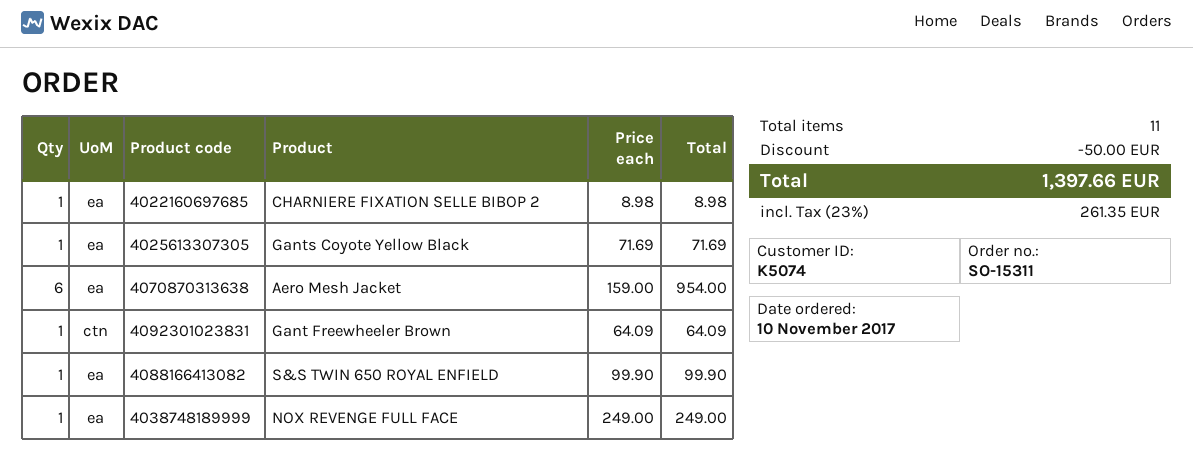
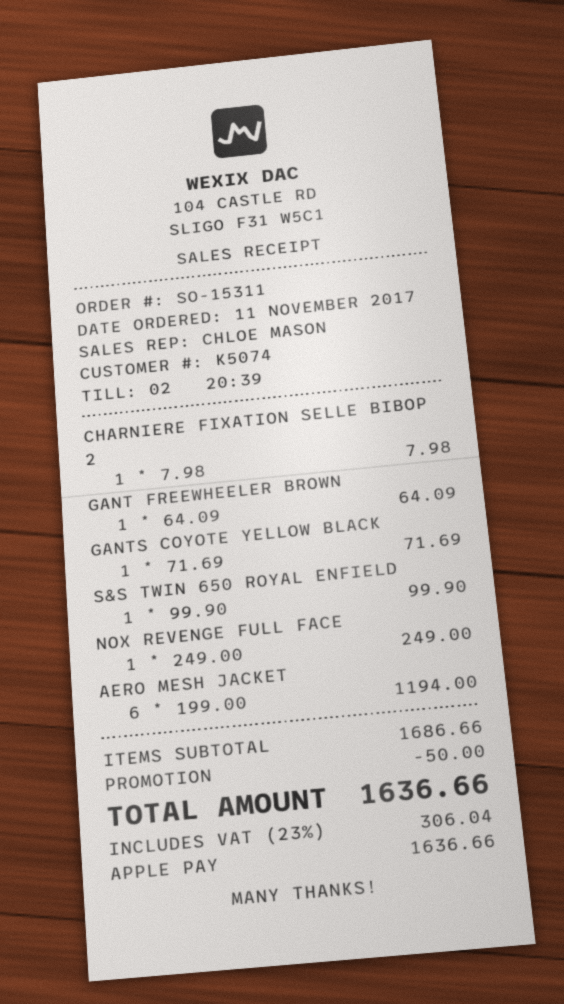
order date: 2017-11-10 -> 2017-11-11
CHARNIERE FIXATION SELLE BIBOP 2: 1 x 8.98 = 8.98 -> 1 x 7.98 = 7.98
Aero Mesh Jacket: 6 x 159.00 = 954.00 -> 6 x 199.00 = 1194.00
tax: 23% = 261.35 -> 23% = 306.04
total: 1397.66 -> 1636.66

